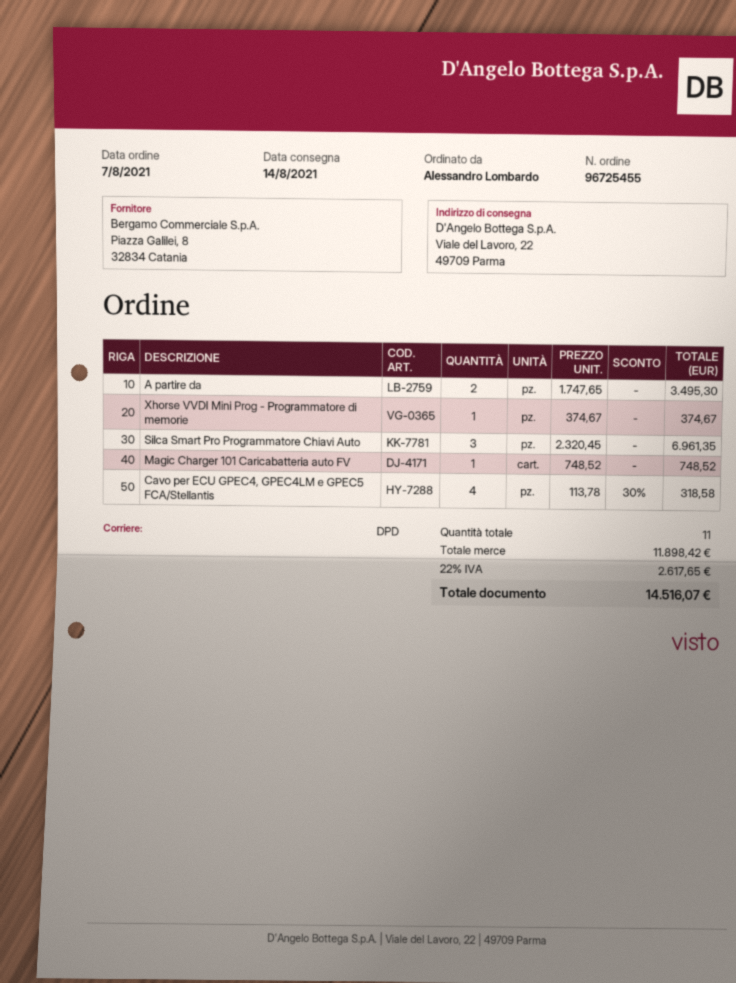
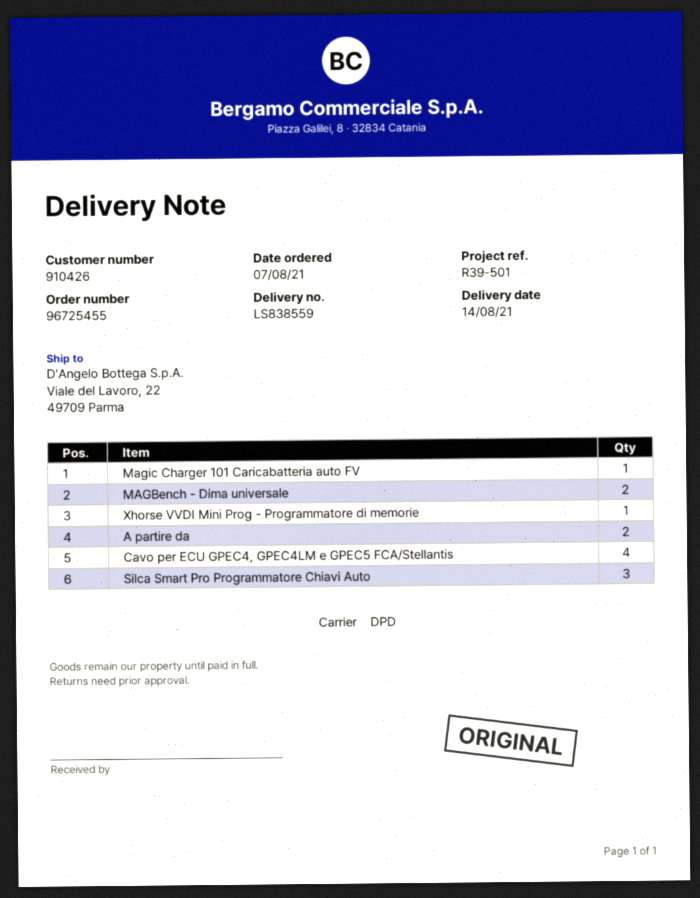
MAGBench - Dima universale: none -> 2

